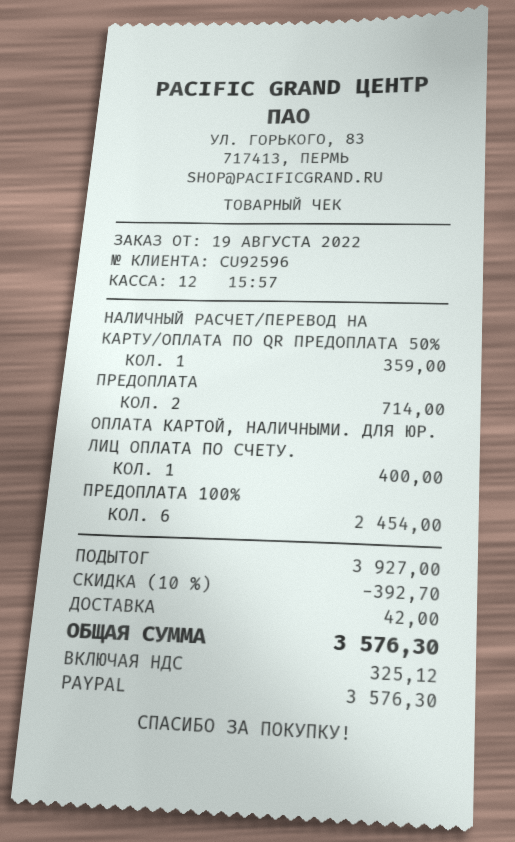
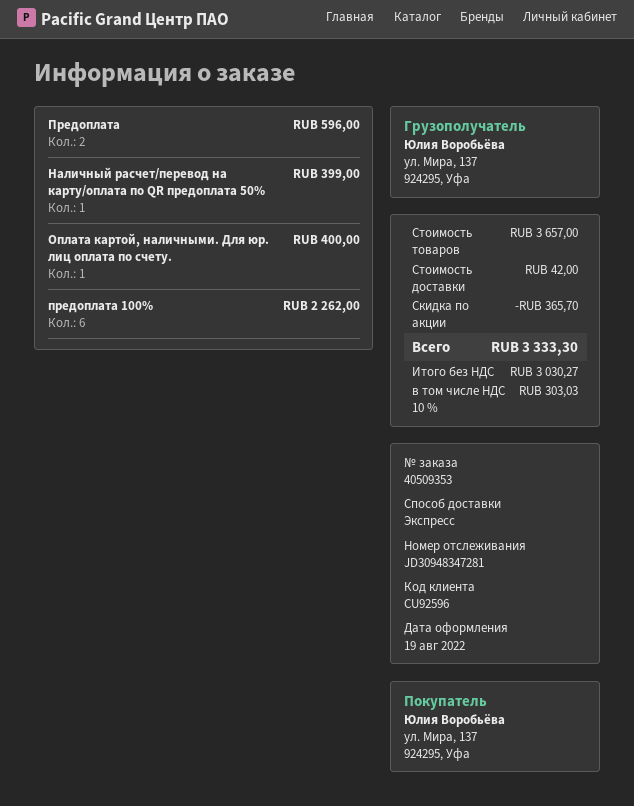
НАЛИЧНЫЙ РАСЧЕТ/ПЕРЕВОД НА КАРТУ/ОПЛАТА ПО QR ПРЕДОПЛАТА 50%: 1 for 359.00 -> 1 for 399.00
ПРЕДОПЛАТА: 2 for 714.00 -> 2 for 596.00
ПРЕДОПЛАТА 100%: 6 for 2454.00 -> 6 for 2262.00
subtotal: 3927.00 -> 3657.00
discount: 392.70 -> 365.70
tax: 325.12 -> 303.03
total: 3576.30 -> 3333.30

